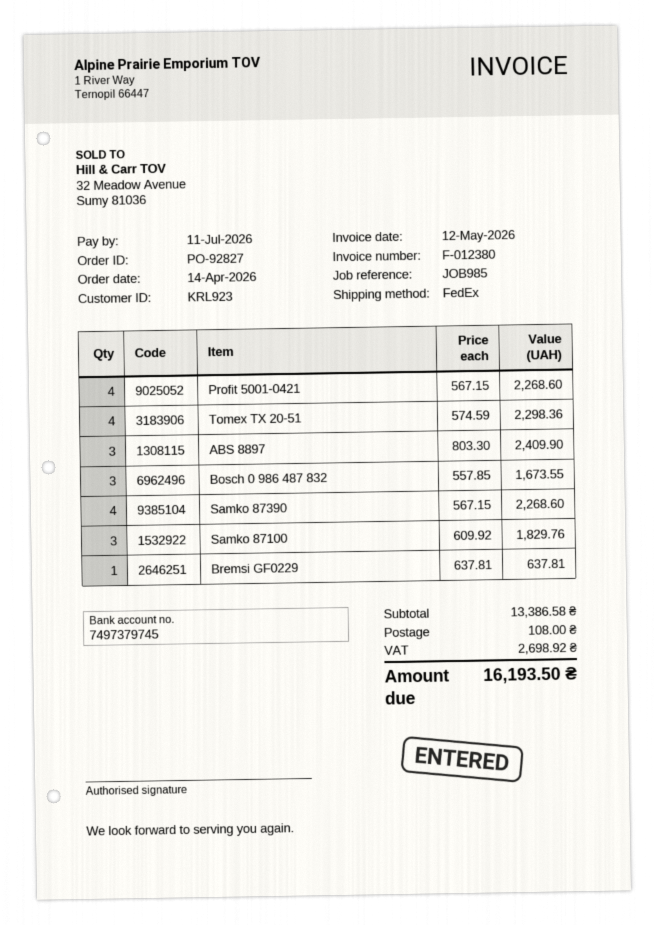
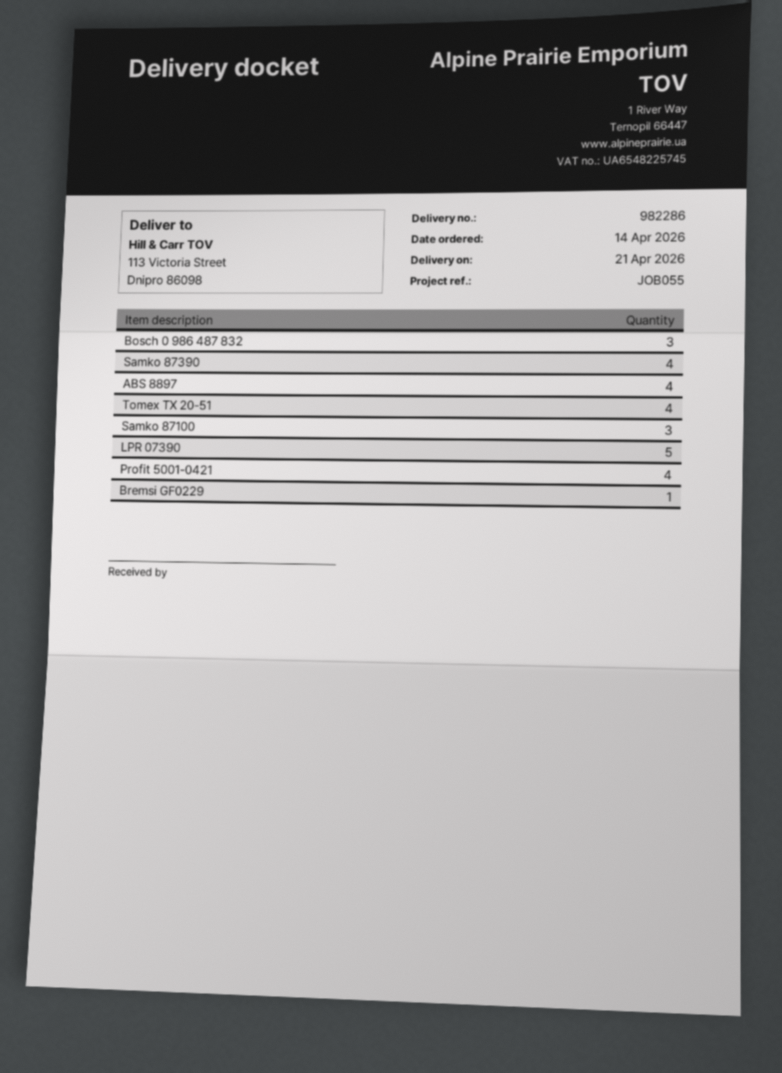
reference: JOB985 -> JOB055
ABS 8897: 3 -> 4
LPR 07390: none -> 5

